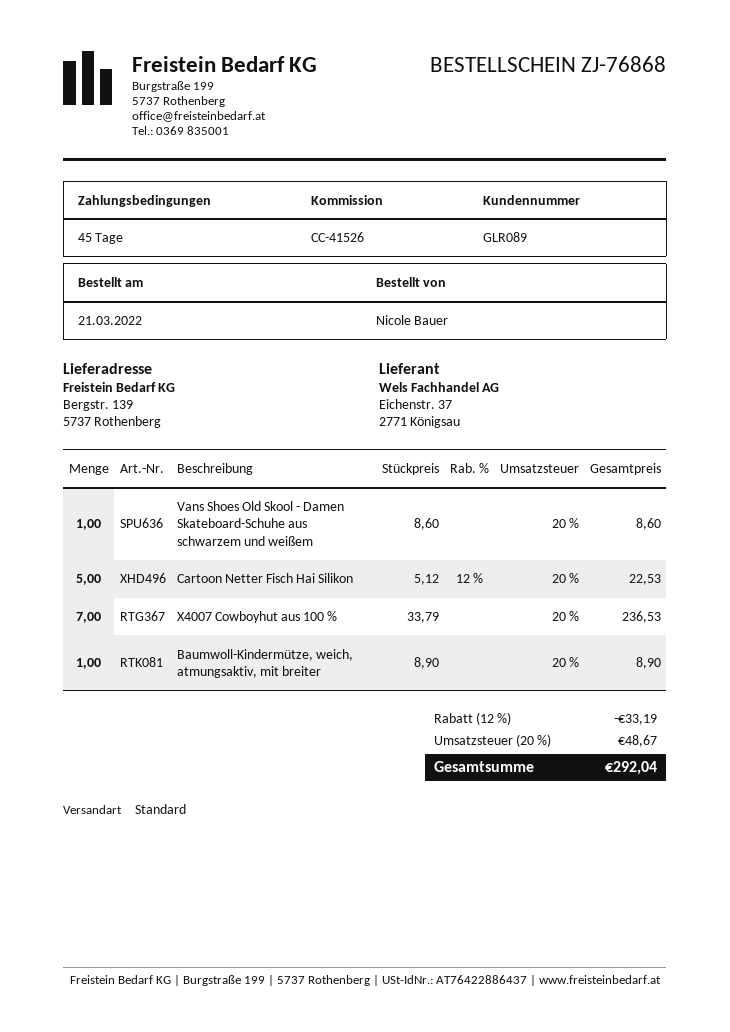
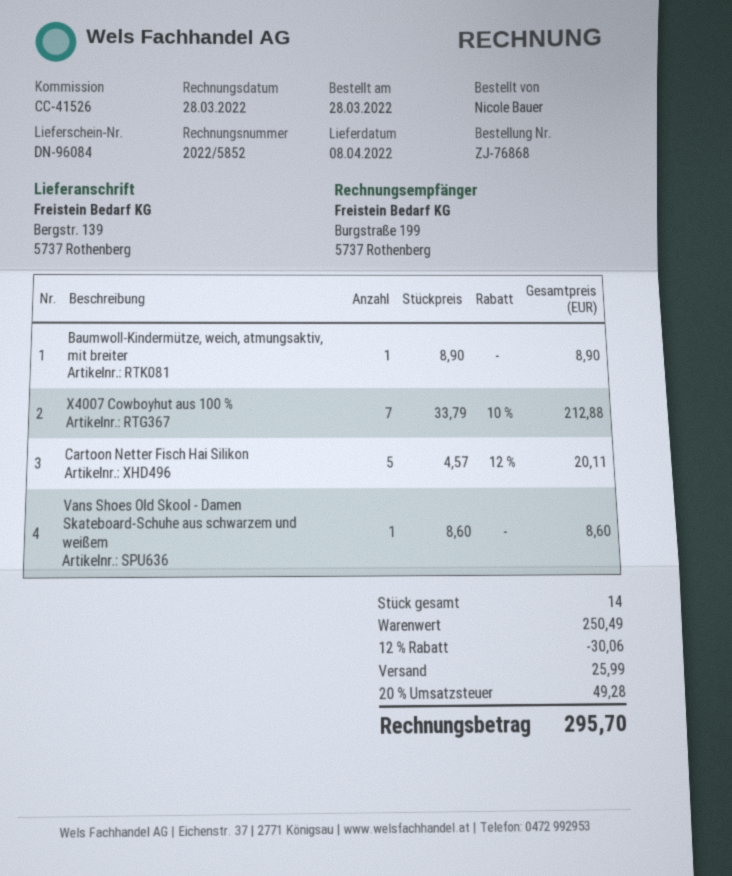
order date: 2022-03-21 -> 2022-03-28
Cartoon Netter Fisch Hai Silikon: 5 x 5.12 - 12% = 22.53 -> 5 x 4.57 - 12% = 20.11
X4007 Cowboyhut aus 100 %: 7 x 33.79 = 236.53 -> 7 x 33.79 - 10% = 212.88
discount: 12% = 33.19 -> 12% = 30.06
shipping: none -> 25.99
tax: 20% = 48.67 -> 20% = 49.28
total: 292.04 -> 295.70

